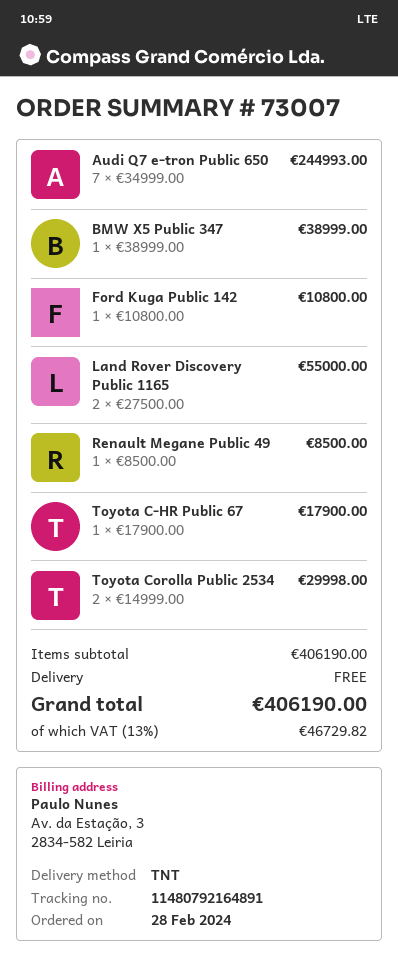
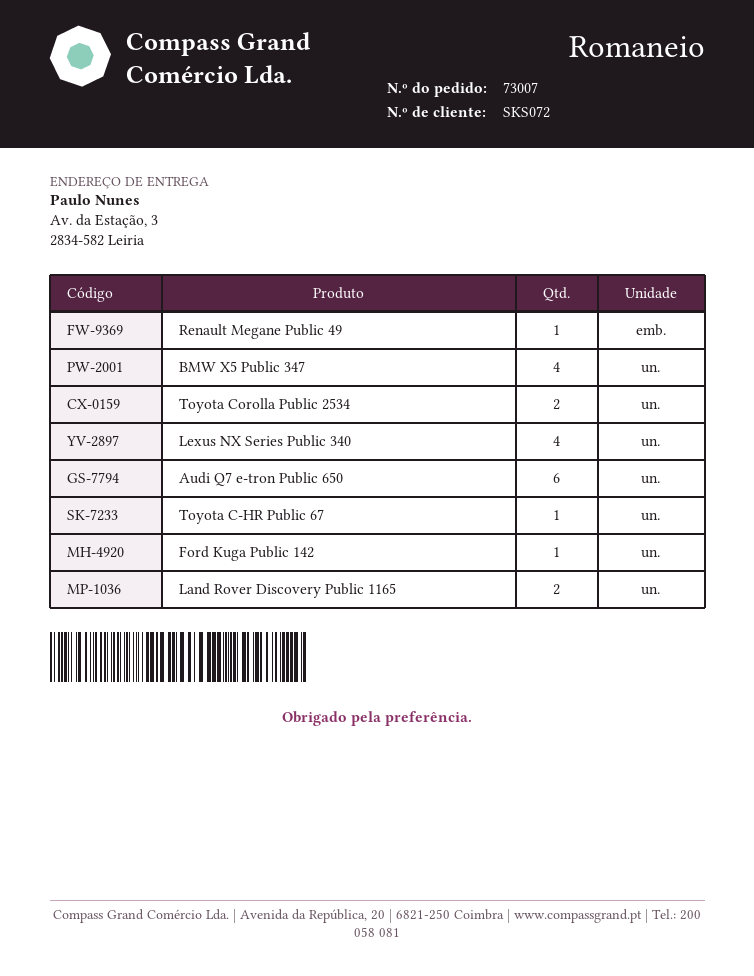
Audi Q7 e-tron Public 650: 7 -> 6
BMW X5 Public 347: 1 -> 4
Lexus NX Series Public 340: none -> 4

